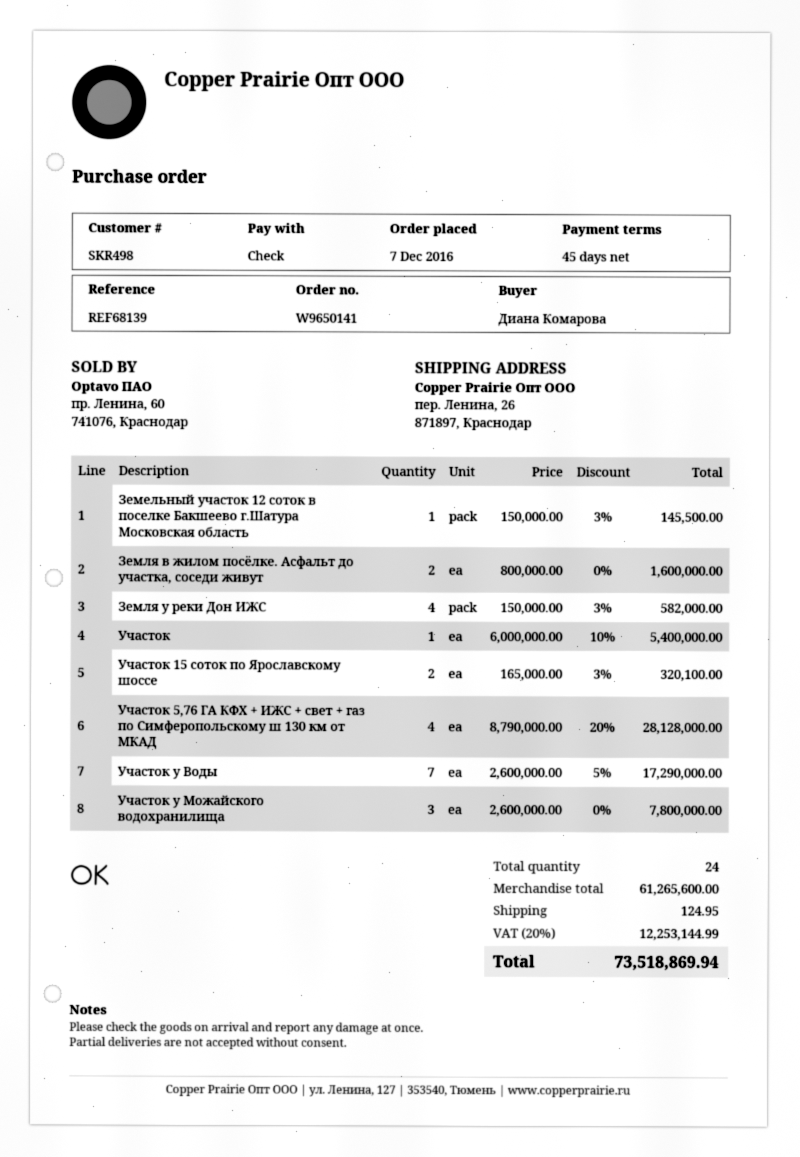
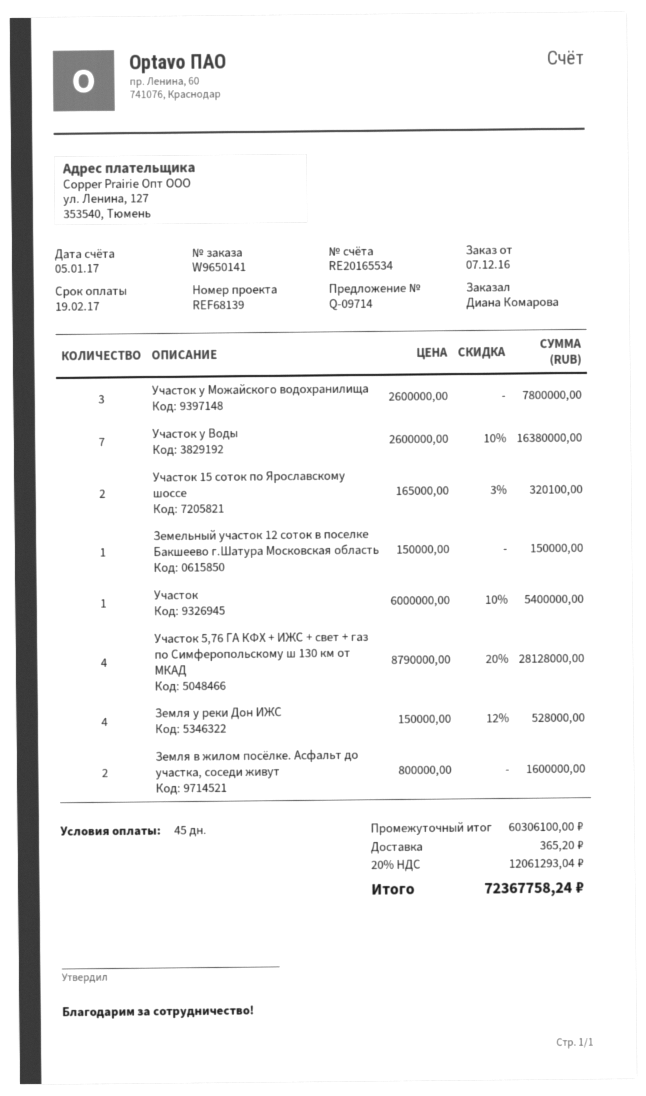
Земельный участок 12 соток в поселке Бакшеево г.Шатура Московская область: 1 x 150000.00 - 3% = 145500.00 -> 1 x 150000.00 = 150000.00
Земля у реки Дон ИЖС: 4 x 150000.00 - 3% = 582000.00 -> 4 x 150000.00 - 12% = 528000.00
Участок у Воды: 7 x 2600000.00 - 5% = 17290000.00 -> 7 x 2600000.00 - 10% = 16380000.00
subtotal: 61265600.00 -> 60306100.00
shipping: 124.95 -> 365.20
tax: 20% = 12253144.99 -> 20% = 12061293.04
total: 73518869.94 -> 72367758.24

